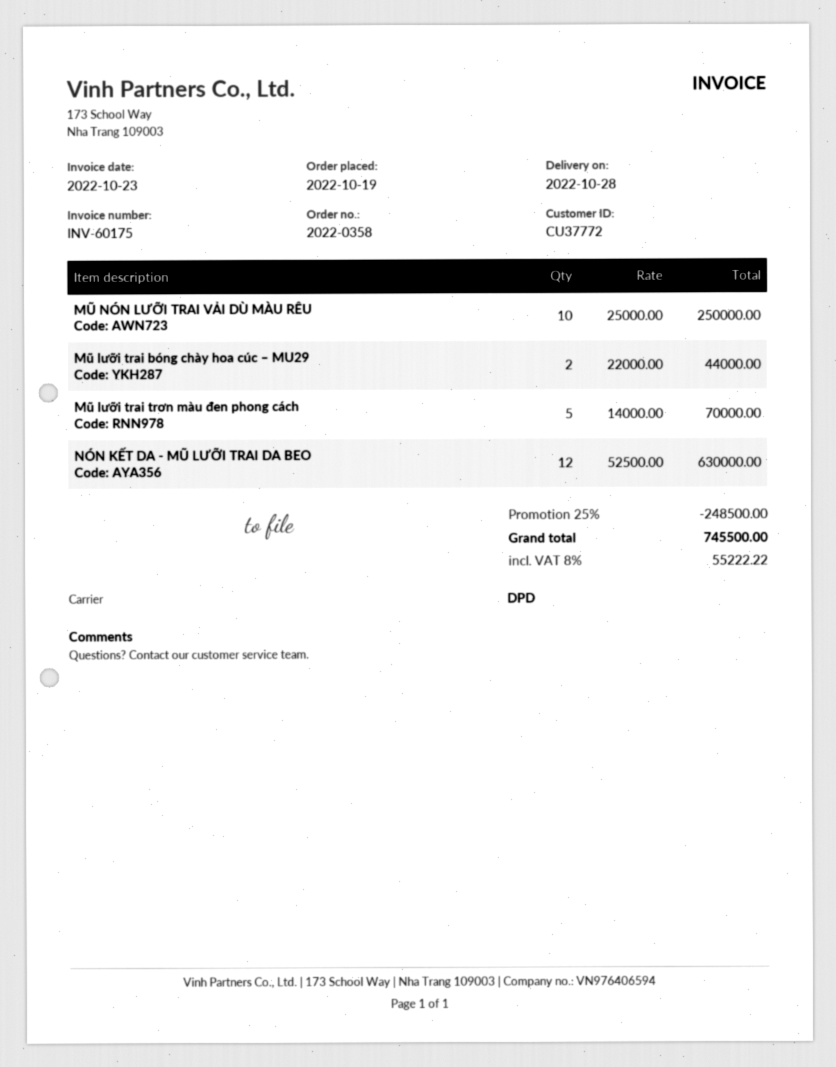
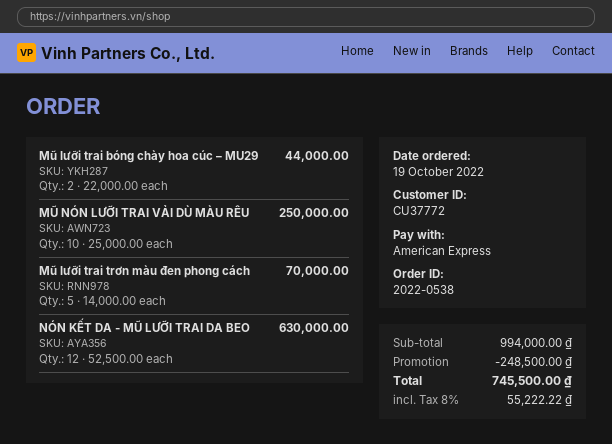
order number: 2022-0358 -> 2022-0538

